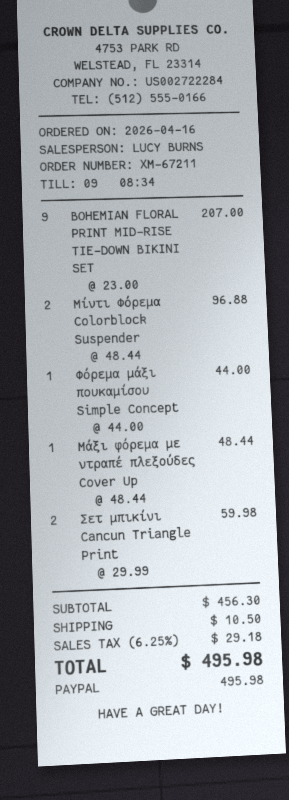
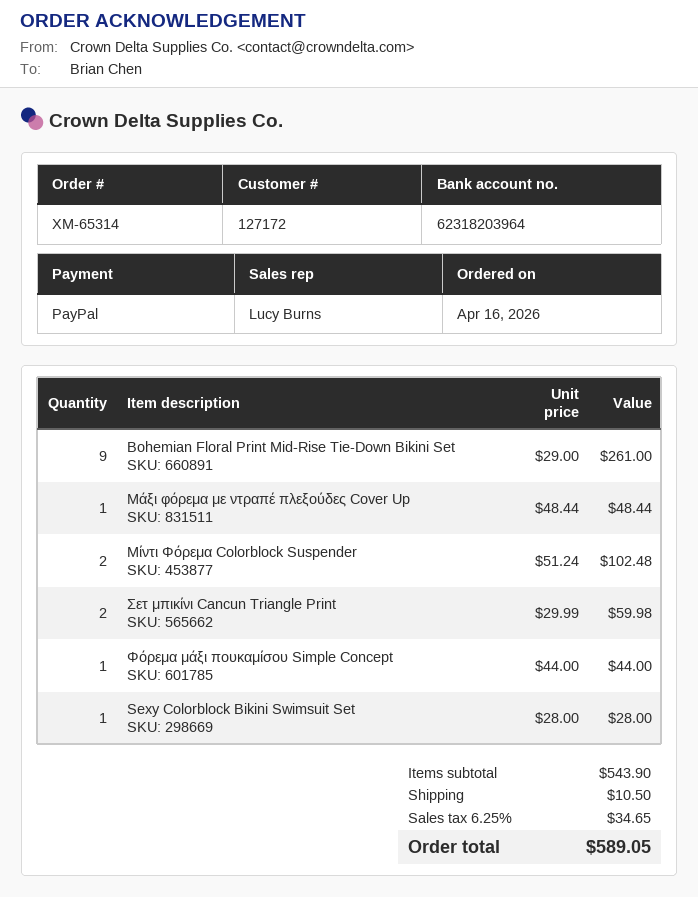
order number: XM-67211 -> XM-65314
BOHEMIAN FLORAL PRINT MID-RISE TIE-DOWN BIKINI SET: 9 x 23.00 = 207.00 -> 9 x 29.00 = 261.00
Μίντι Φόρεμα Colorblock Suspender: 2 x 48.44 = 96.88 -> 2 x 51.24 = 102.48
Sexy Colorblock Bikini Swimsuit Set: none -> 1 x 28.00 = 28.00
subtotal: 456.30 -> 543.90
tax: 6.25% = 29.18 -> 6.25% = 34.65
total: 495.98 -> 589.05

